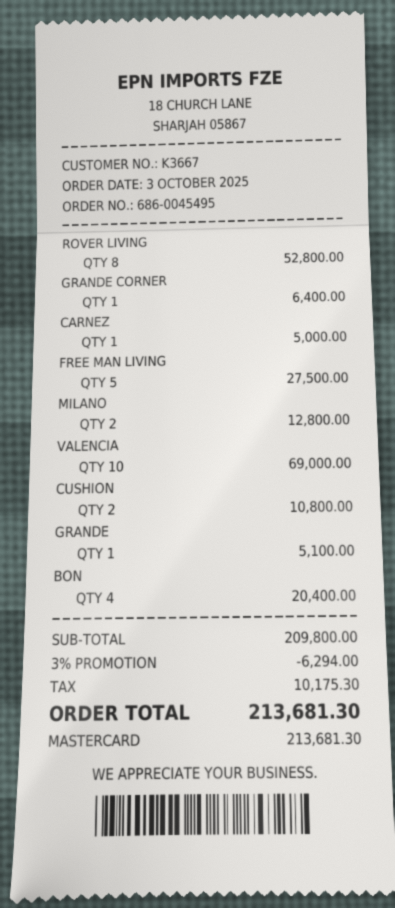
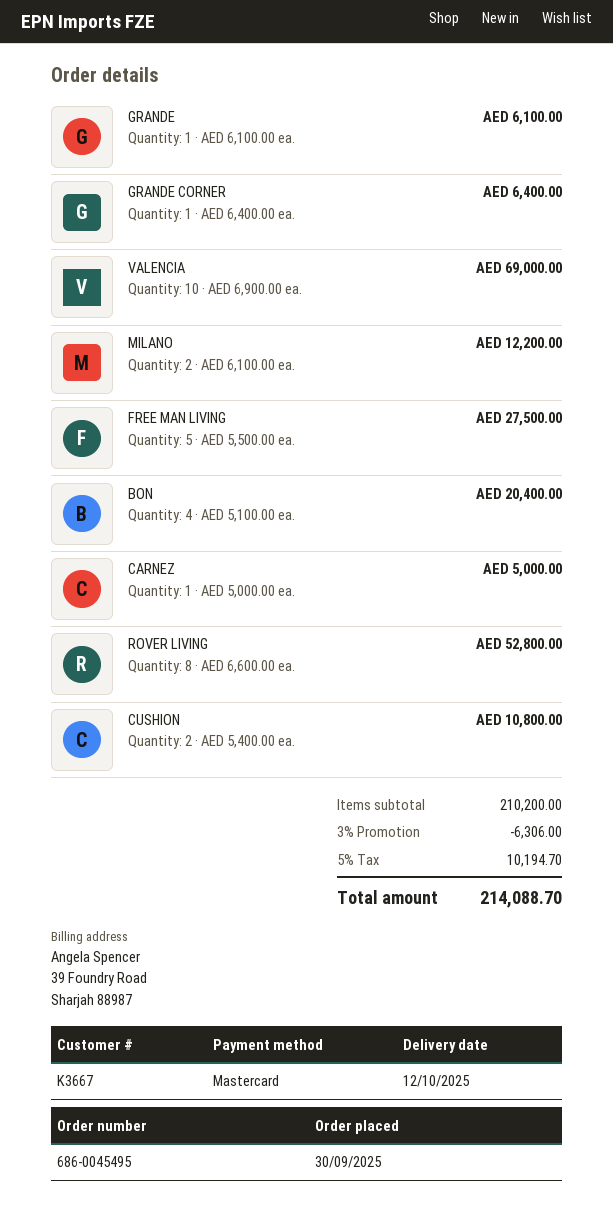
order date: 2025-10-03 -> 2025-09-30
MILANO: 2 for 12800.00 -> 2 for 12200.00
GRANDE: 1 for 5100.00 -> 1 for 6100.00
subtotal: 209800.00 -> 210200.00
discount: 3% = 6294.00 -> 3% = 6306.00
tax: 10175.30 -> 10194.70
total: 213681.30 -> 214088.70

